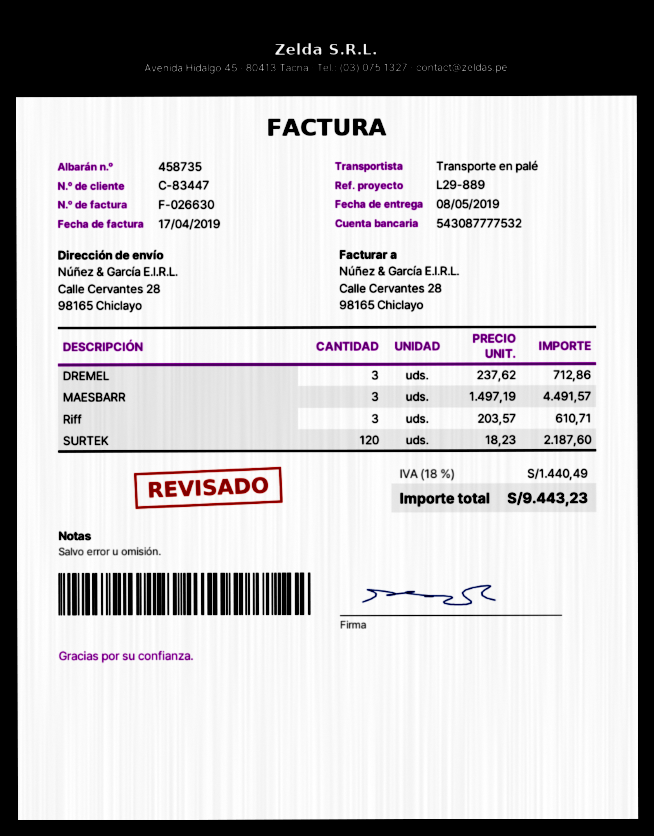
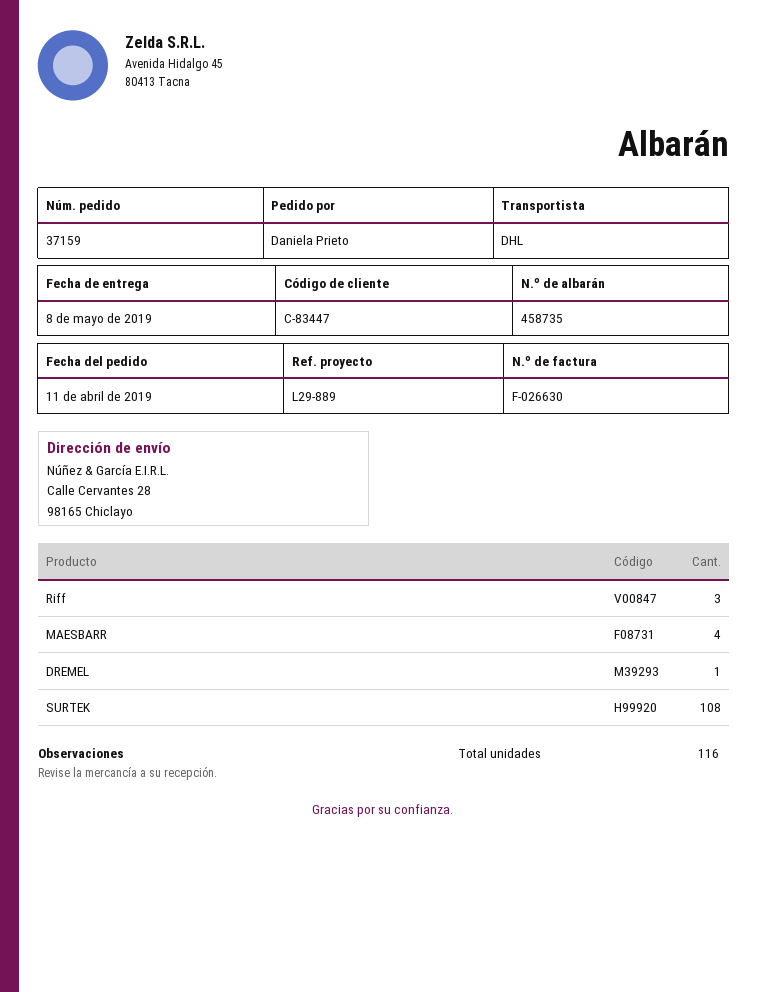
shipping method: pallet freight -> DHL
DREMEL: 3 -> 1
MAESBARR: 3 -> 4
SURTEK: 120 -> 108

